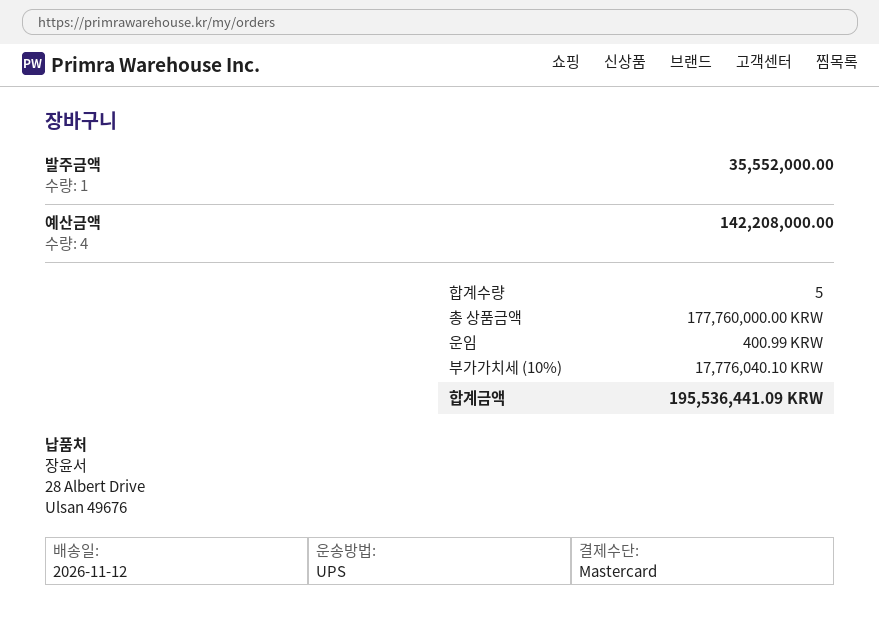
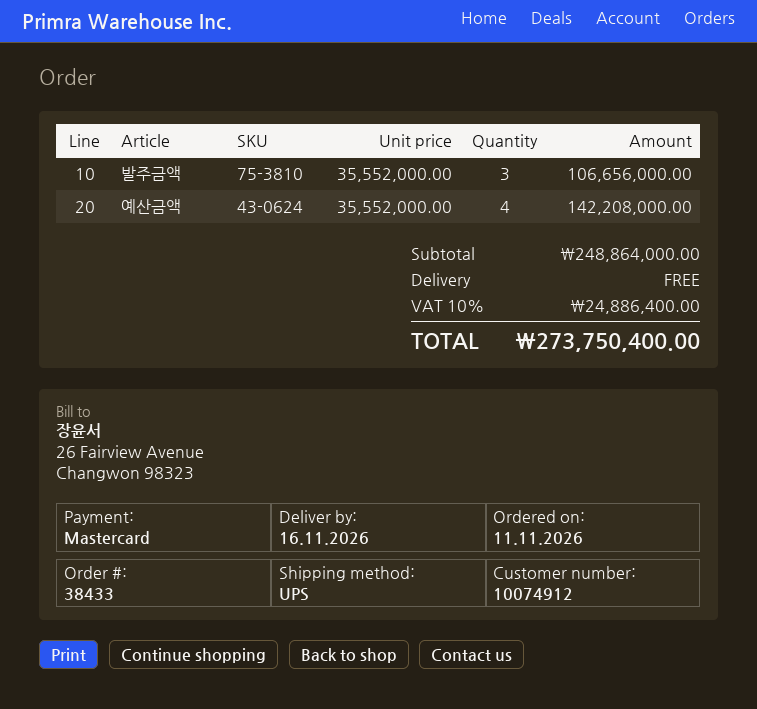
delivery date: 2026-11-12 -> 2026-11-16
발주금액: 1 for 35552000.00 -> 3 for 106656000.00
subtotal: 177760000.00 -> 248864000.00
shipping: 400.99 -> 0.00
tax: 10% = 17776040.10 -> 10% = 24886400.00
total: 195536441.09 -> 273750400.00

